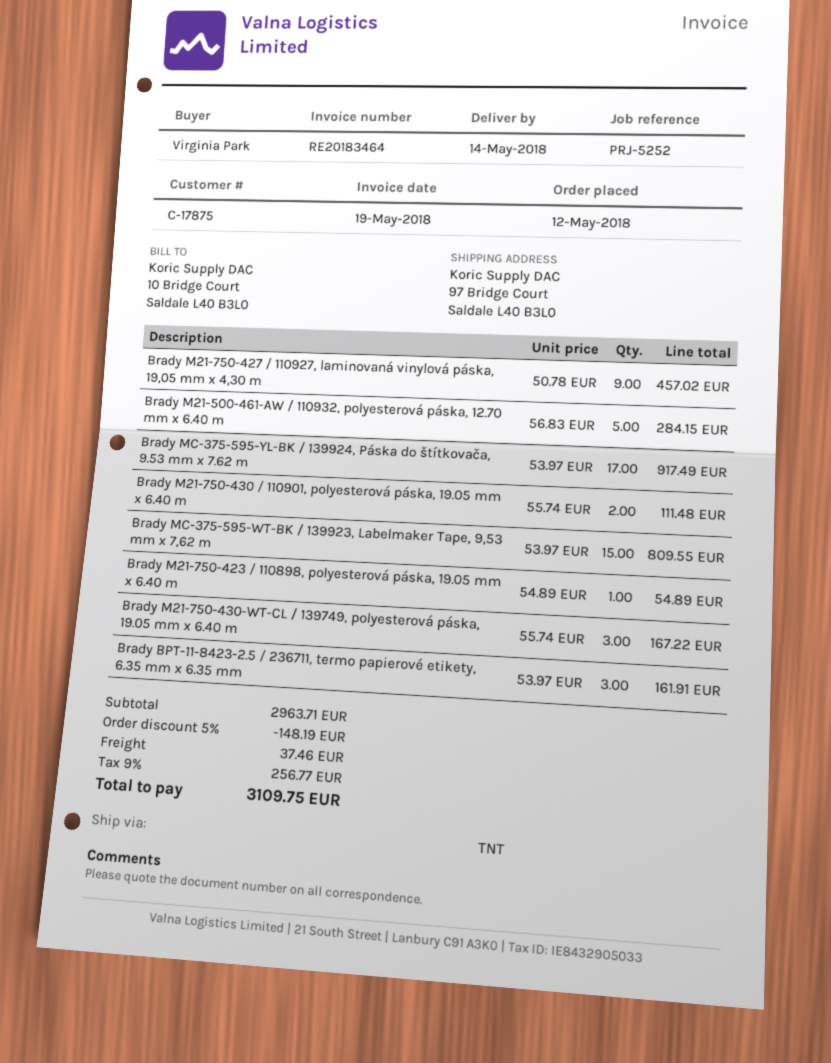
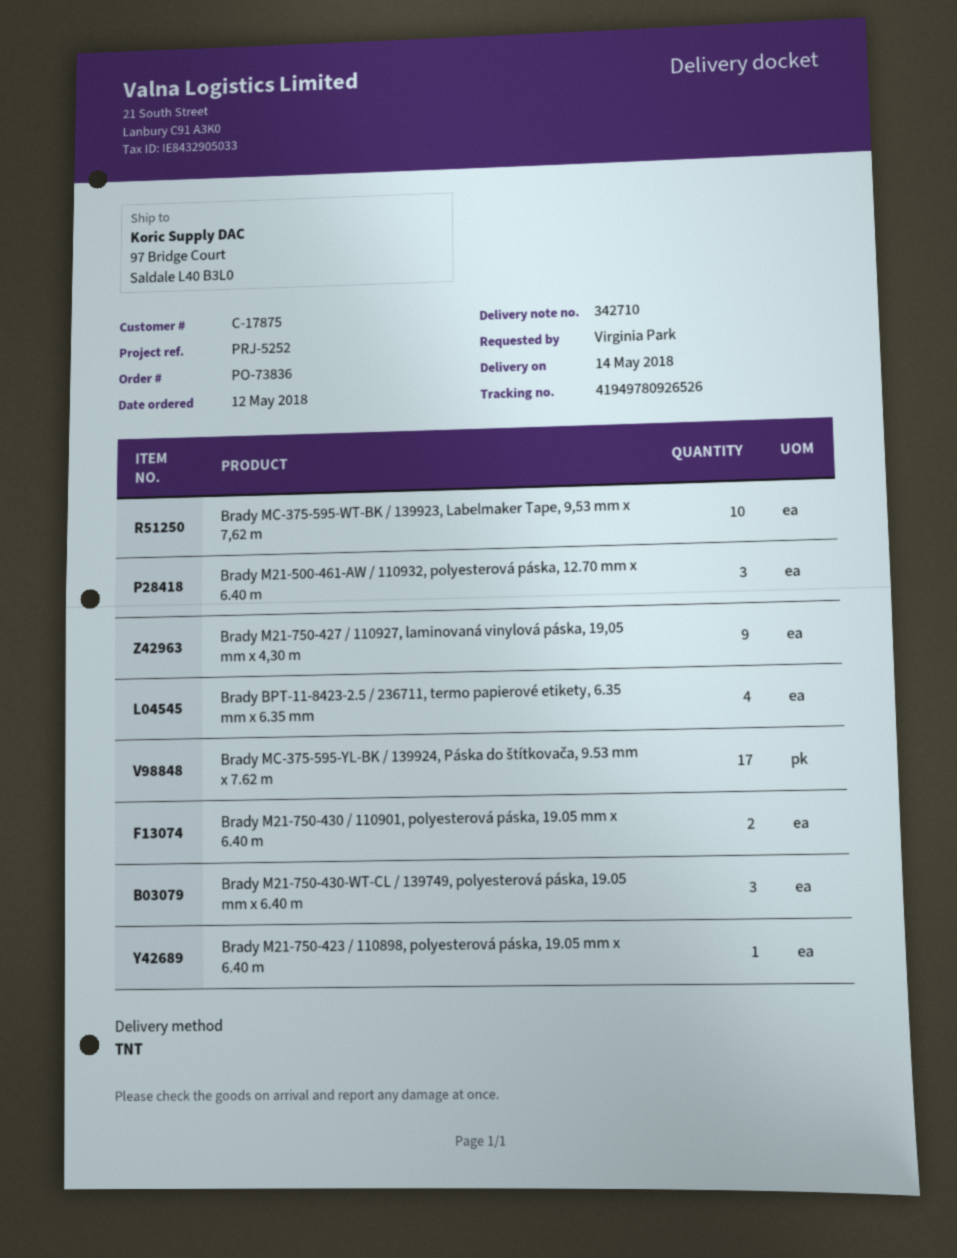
Brady M21-500-461-AW / 110932, polyesterová páska, 12.70 mm x 6.40 m: 5 -> 3
Brady MC-375-595-WT-BK / 139923, Labelmaker Tape, 9,53 mm x 7,62 m: 15 -> 10
Brady BPT-11-8423-2.5 / 236711, termo papierové etikety, 6.35 mm x 6.35 mm: 3 -> 4

